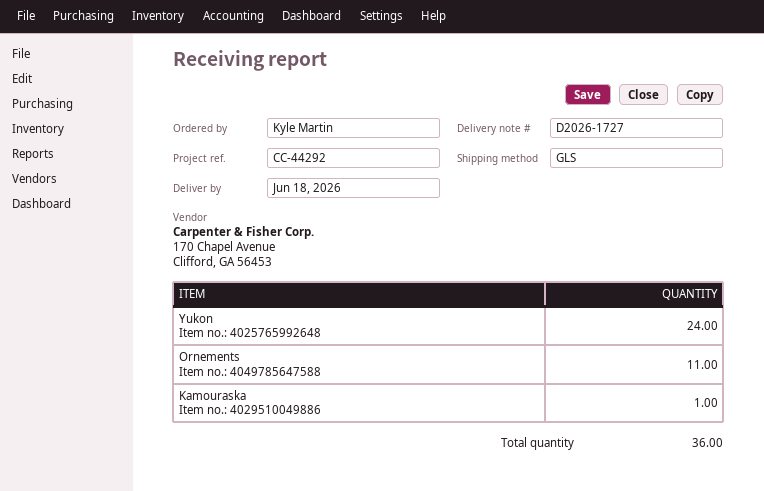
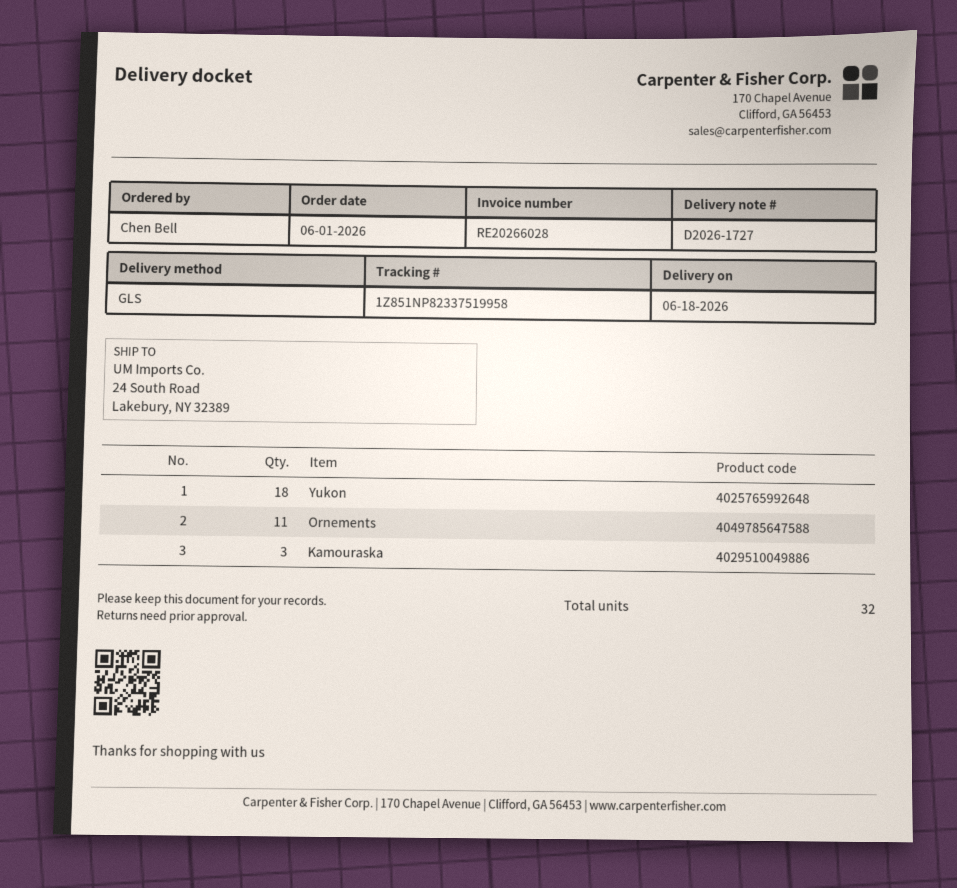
ordered by: Kyle Martin -> Chen Bell
Yukon: 24 -> 18
Kamouraska: 1 -> 3
total quantity: 36 -> 32

